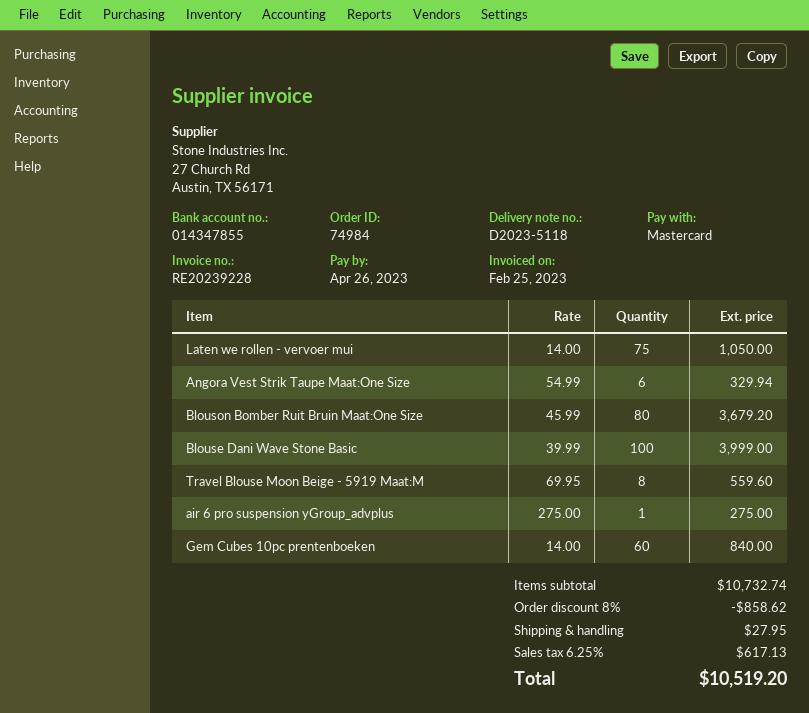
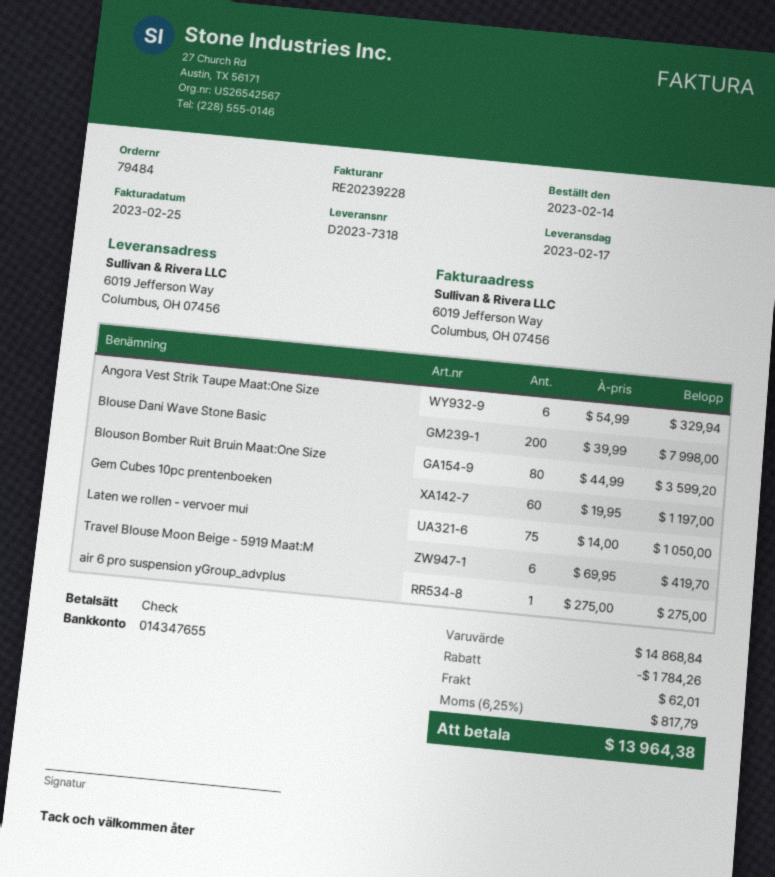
order number: 74984 -> 79484
delivery note number: D2023-5118 -> D2023-7318
payment method: Mastercard -> cheque
bank account: 014347855 -> 014347655
Blouson Bomber Ruit Bruin Maat:One Size: 80 x 45.99 = 3679.20 -> 80 x 44.99 = 3599.20
Blouse Dani Wave Stone Basic: 100 x 39.99 = 3999.00 -> 200 x 39.99 = 7998.00
Travel Blouse Moon Beige - 5919 Maat:M: 8 x 69.95 = 559.60 -> 6 x 69.95 = 419.70
Gem Cubes 10pc prentenboeken: 60 x 14.00 = 840.00 -> 60 x 19.95 = 1197.00
subtotal: 10732.74 -> 14868.84
discount: 858.62 -> 1784.26
shipping: 27.95 -> 62.01
tax: 6.25% = 617.13 -> 6.25% = 817.79
total: 10519.20 -> 13964.38

